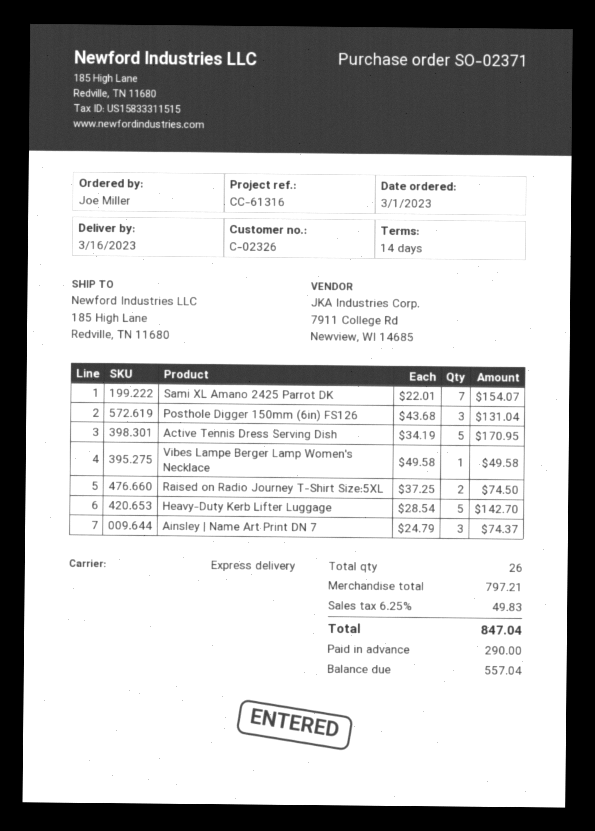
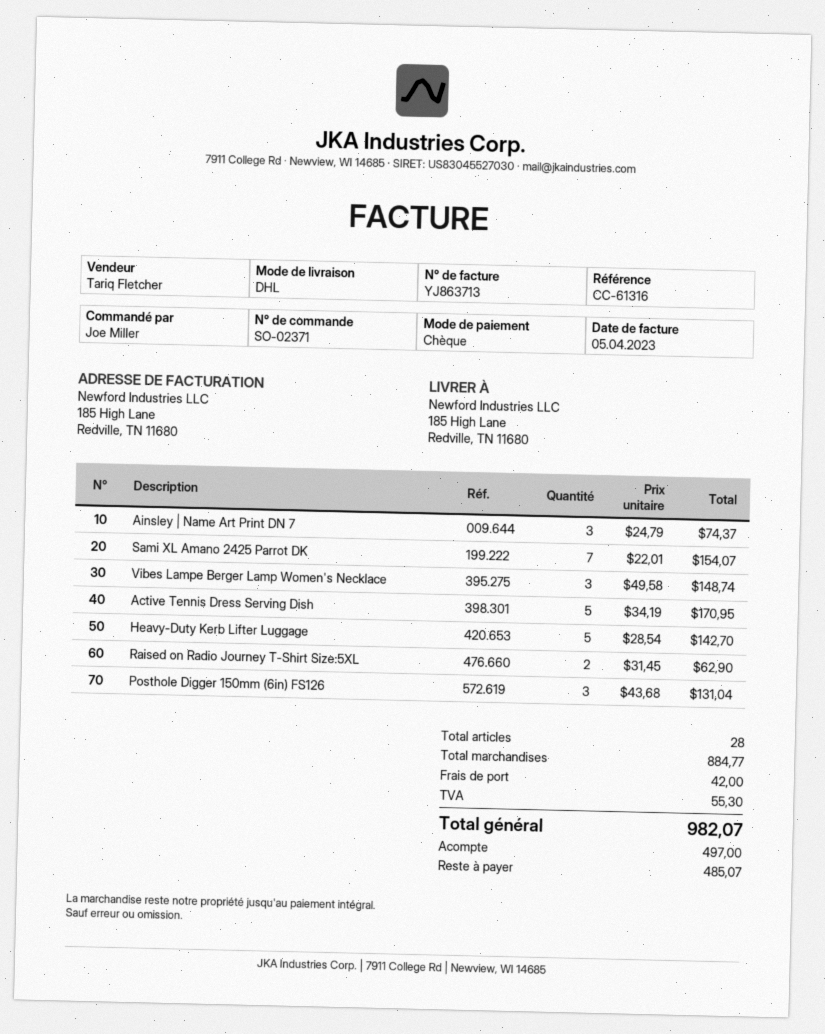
shipping method: express -> DHL
Vibes Lampe Berger Lamp Women's Necklace: 1 x 49.58 = 49.58 -> 3 x 49.58 = 148.74
Raised on Radio Journey T-Shirt Size:5XL: 2 x 37.25 = 74.50 -> 2 x 31.45 = 62.90
total quantity: 26 -> 28
subtotal: 797.21 -> 884.77
shipping: none -> 42.00
tax: 49.83 -> 55.30
total: 847.04 -> 982.07
deposit: 290.00 -> 497.00
balance: 557.04 -> 485.07

